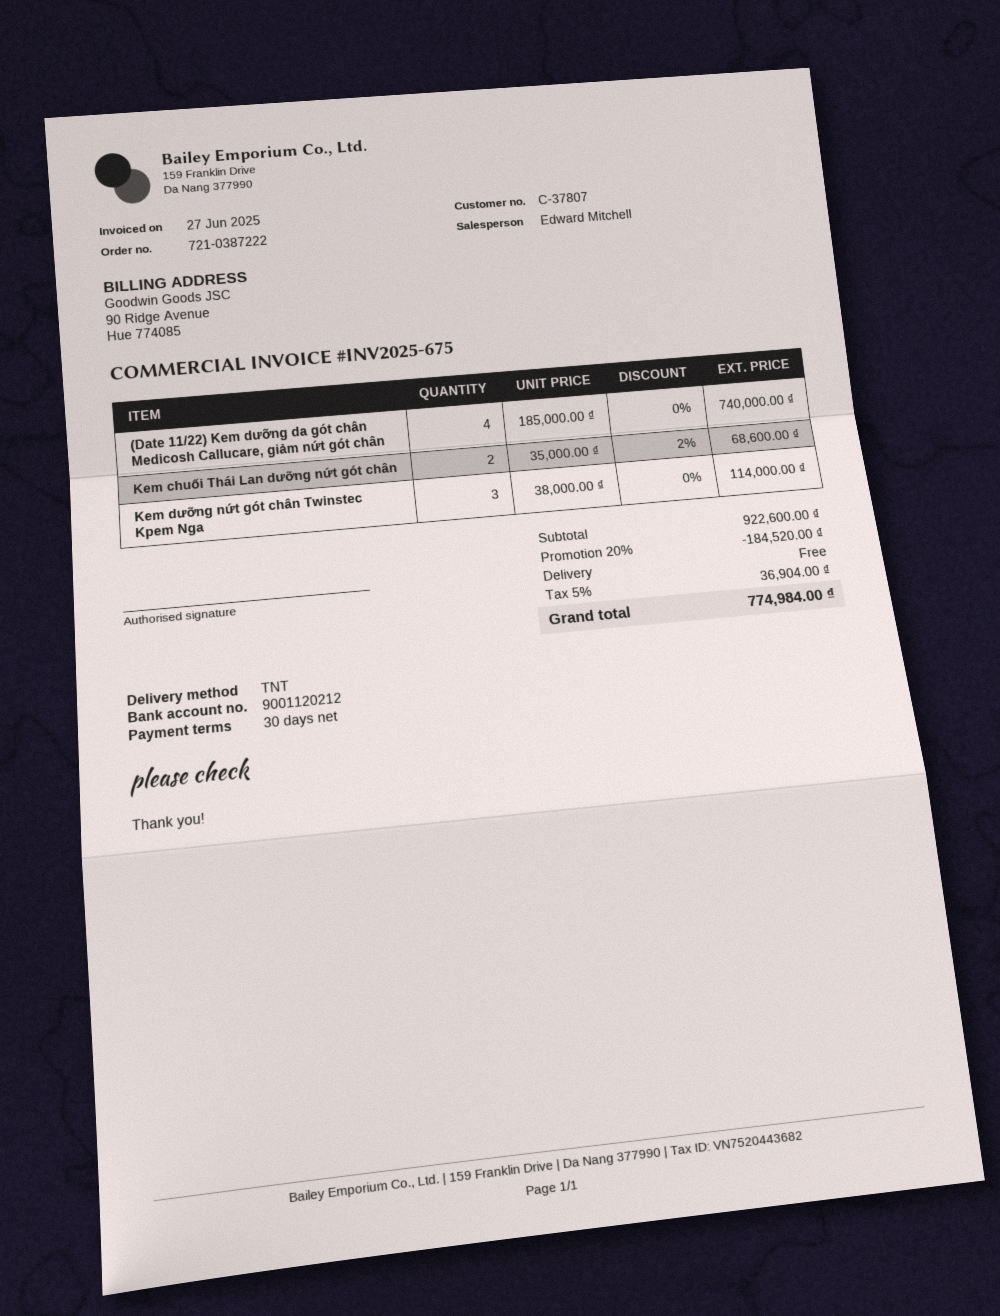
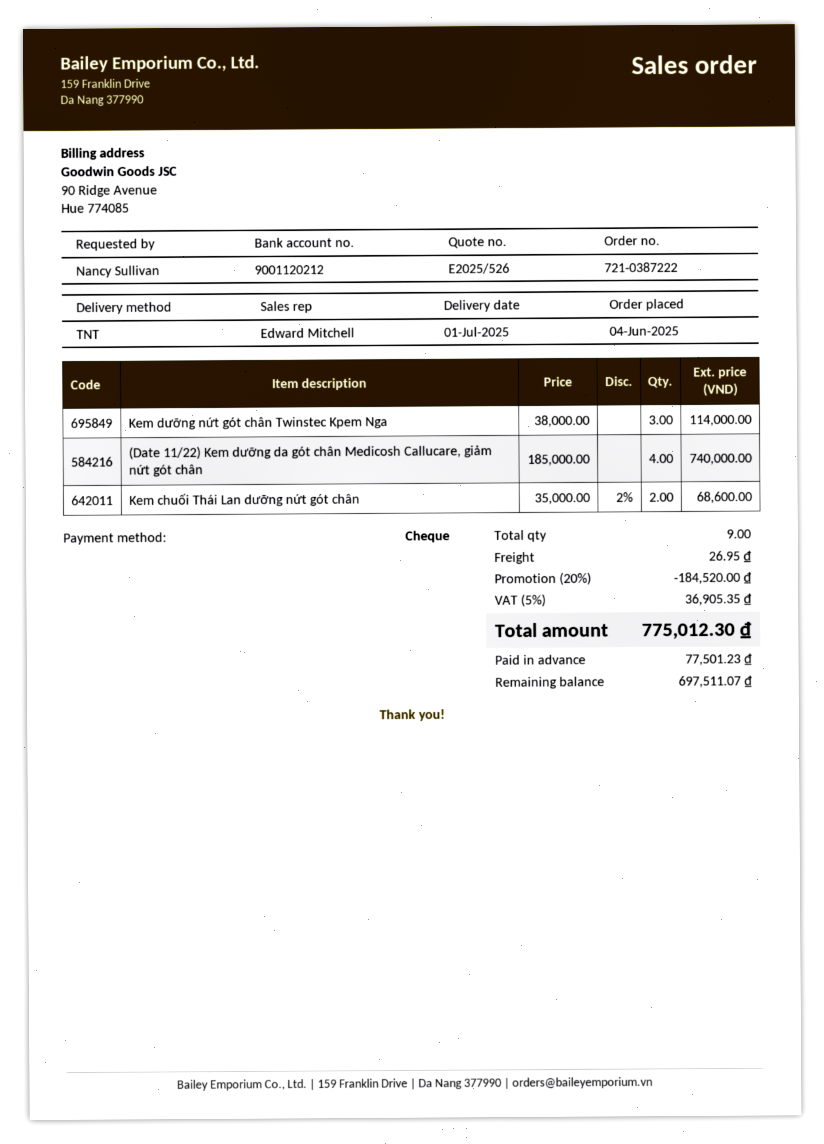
shipping: 0.00 -> 26.95
tax: 5% = 36904.00 -> 5% = 36905.35
total: 774984.00 -> 775012.30

